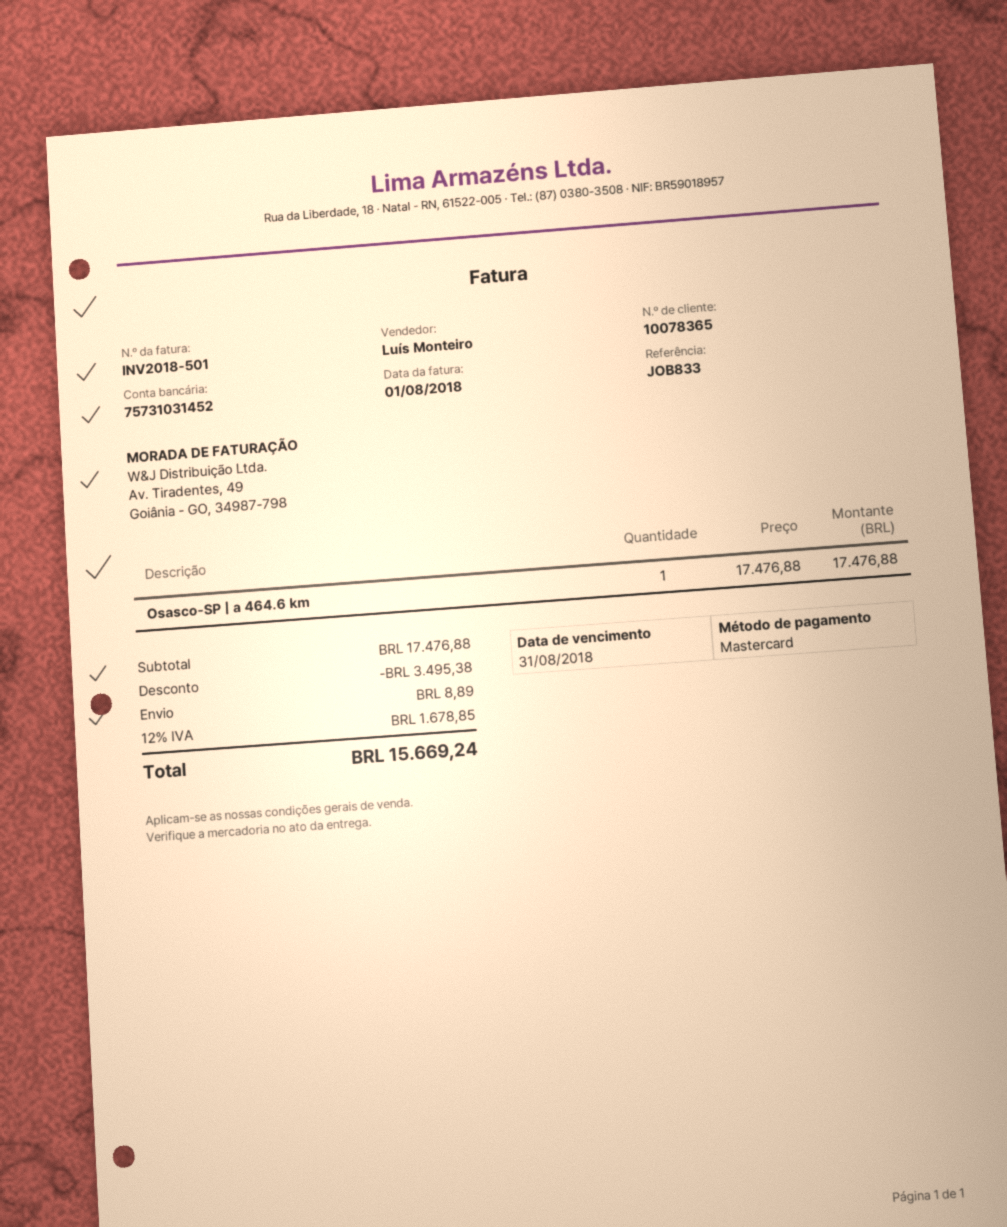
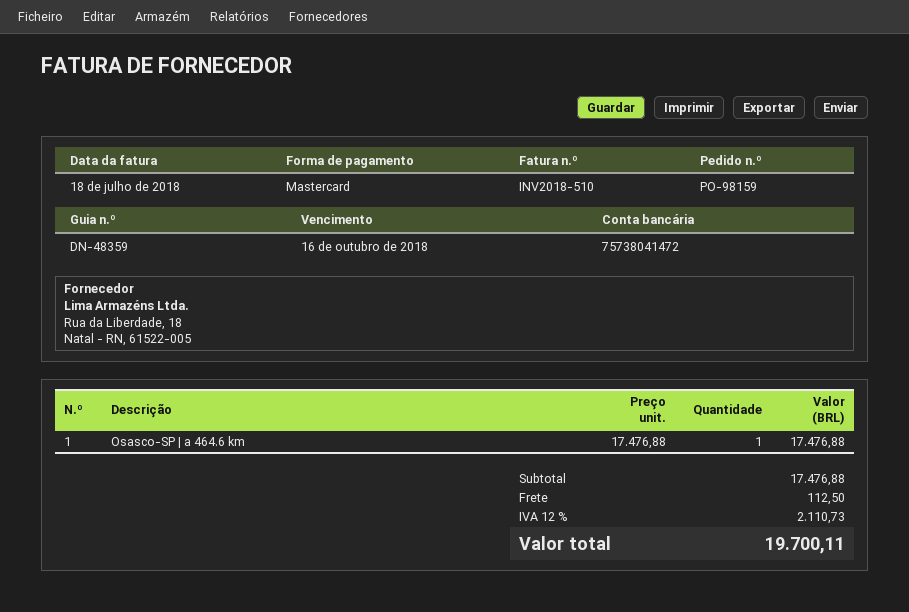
invoice number: INV2018-501 -> INV2018-510
invoice date: 2018-08-01 -> 2018-07-18
due date: 2018-08-31 -> 2018-10-16
bank account: 75731031452 -> 75738041472
discount: 3495.38 -> none
shipping: 8.89 -> 112.50
tax: 12% = 1678.85 -> 12% = 2110.73
total: 15669.24 -> 19700.11

